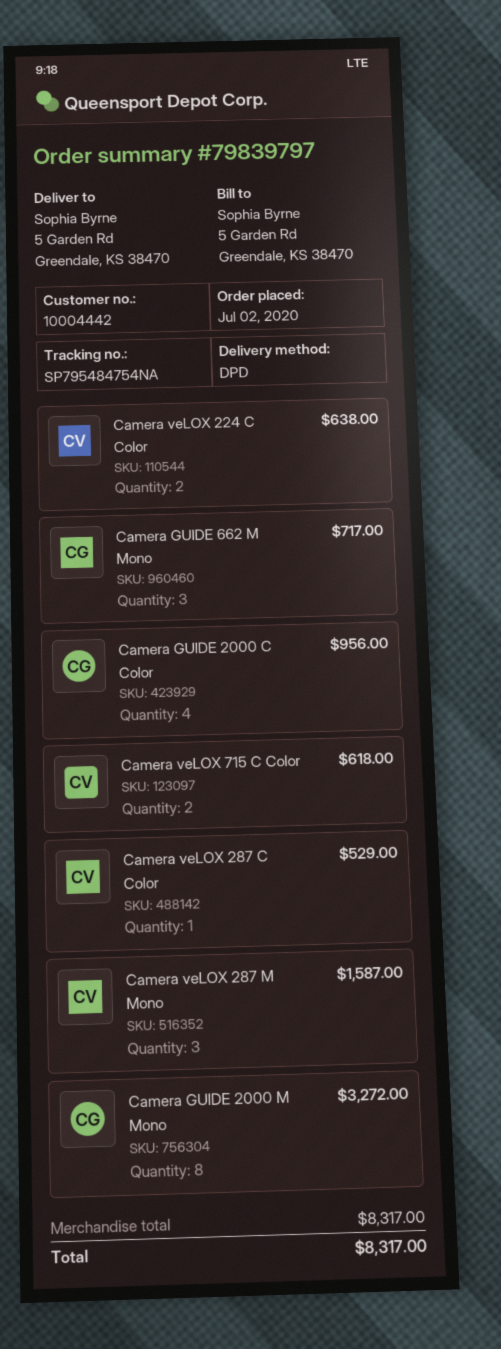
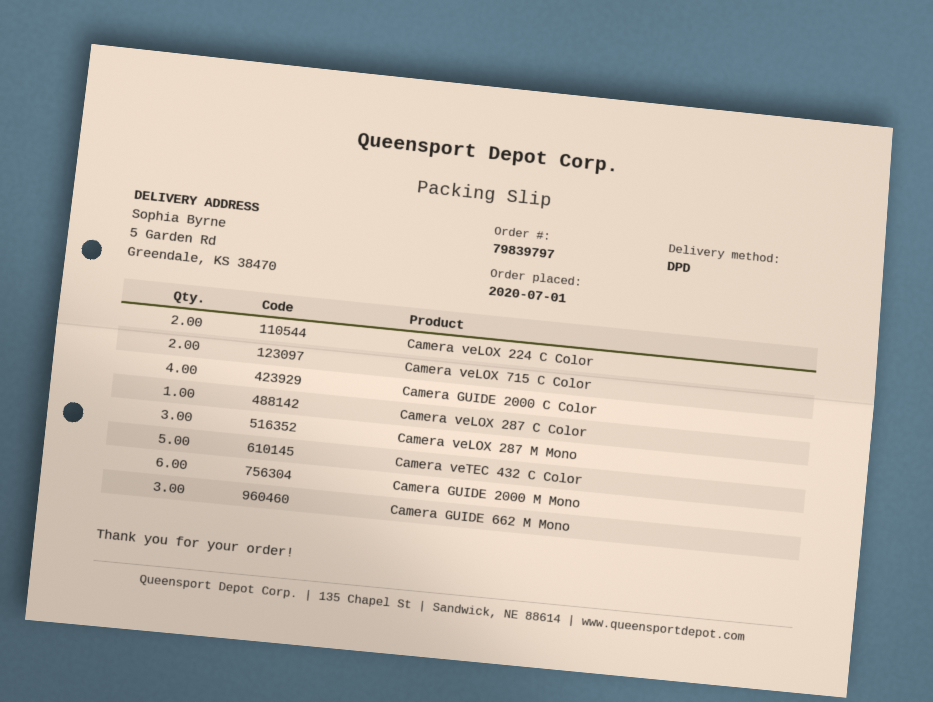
order date: 2020-07-02 -> 2020-07-01
Camera GUIDE 2000 M Mono: 8 -> 6
Camera veTEC 432 C Color: none -> 5

